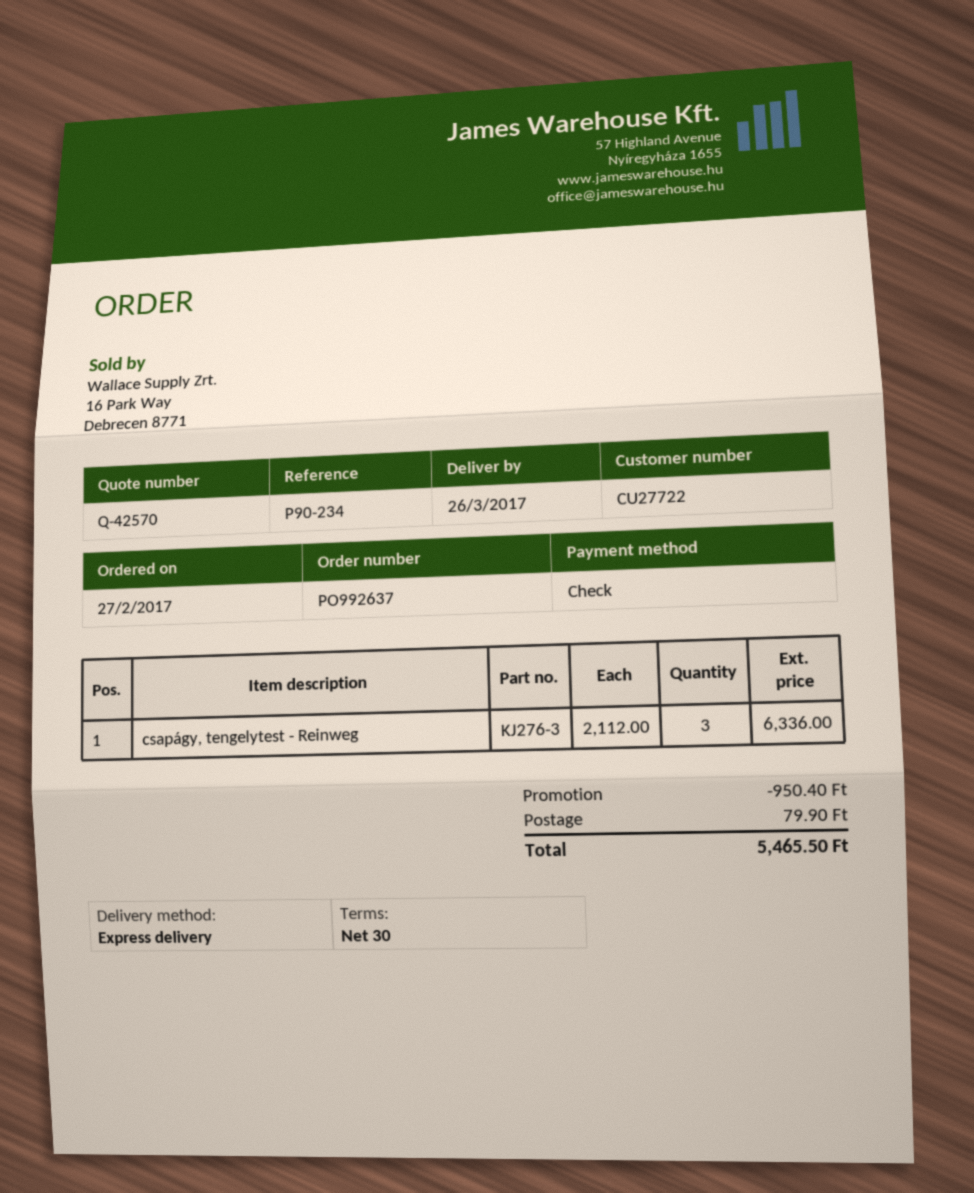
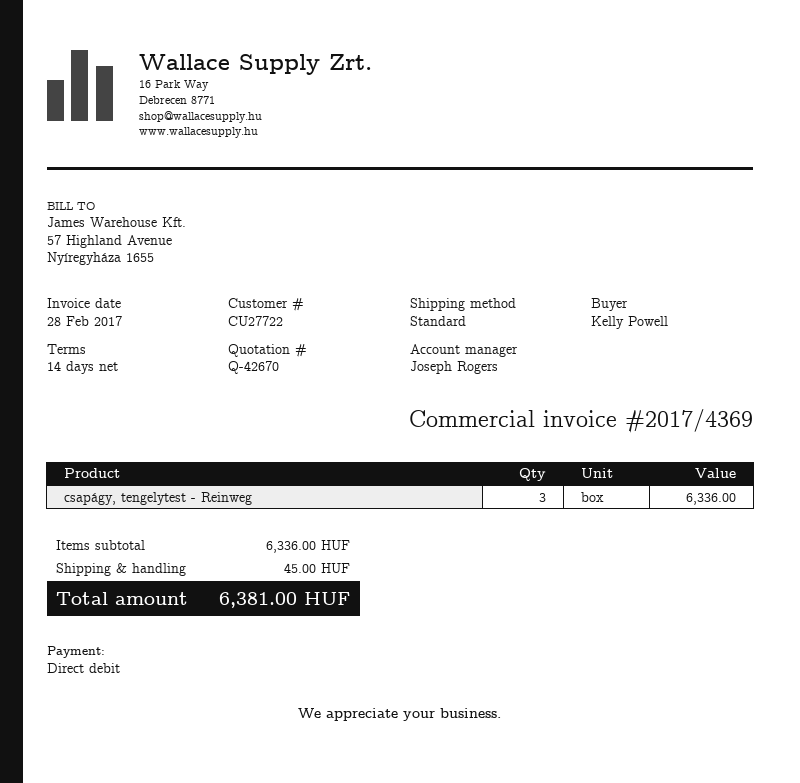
quote number: Q-42570 -> Q-42670
payment terms: 30 days -> 14 days
payment method: cheque -> direct debit
shipping method: express -> standard
discount: 950.40 -> none
shipping: 79.90 -> 45.00
total: 5465.50 -> 6381.00

